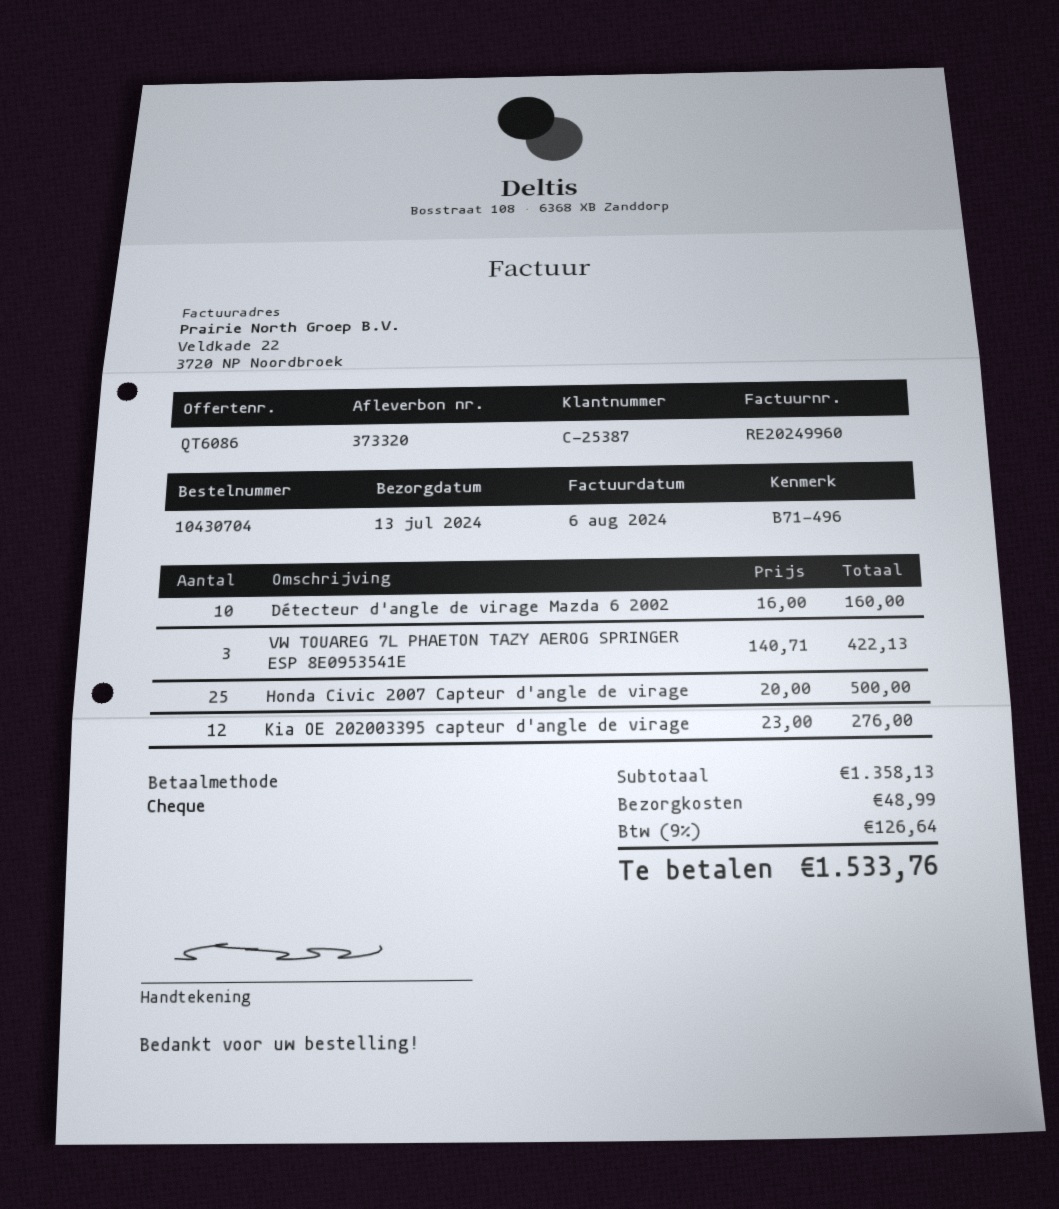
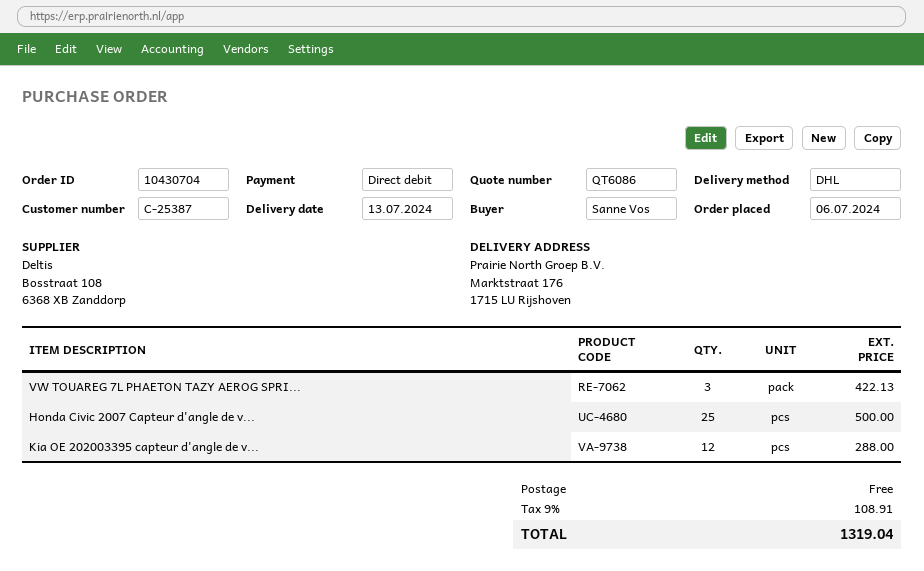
payment method: cheque -> direct debit
Détecteur d'angle de virage Mazda 6 2002: 10 for 160.00 -> none
Kia OE 202003395 capteur d'angle de virage: 12 for 276.00 -> 12 for 288.00
shipping: 48.99 -> 0.00
tax: 9% = 126.64 -> 9% = 108.91
total: 1533.76 -> 1319.04

